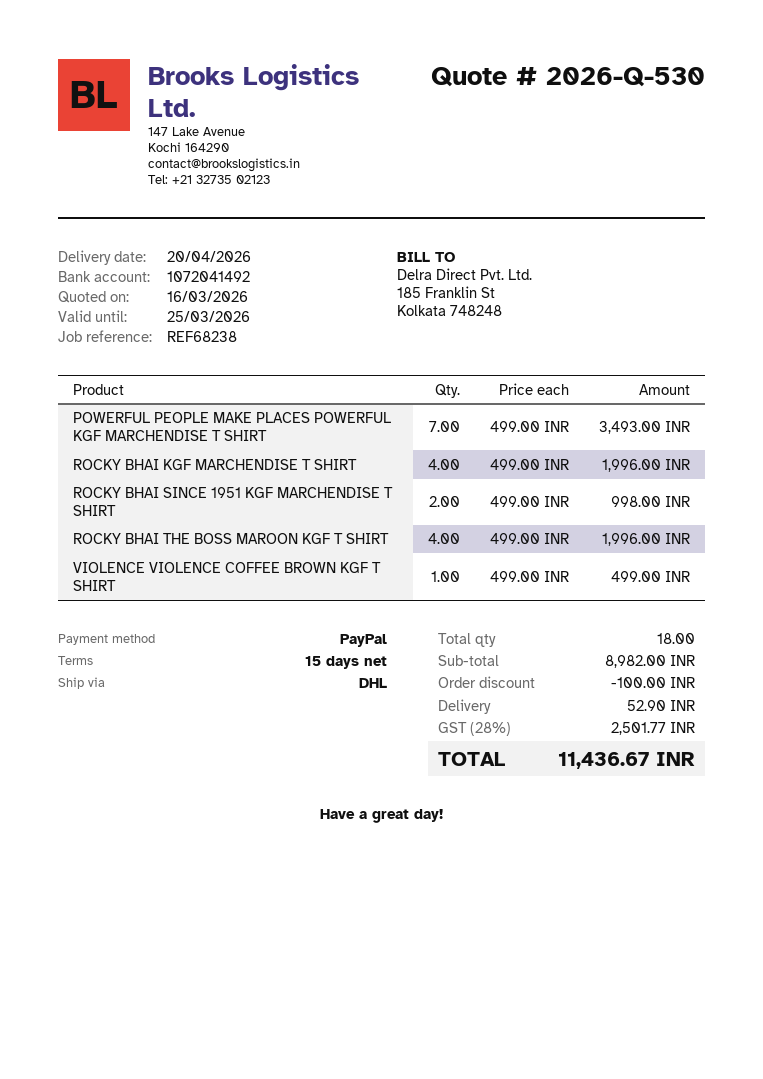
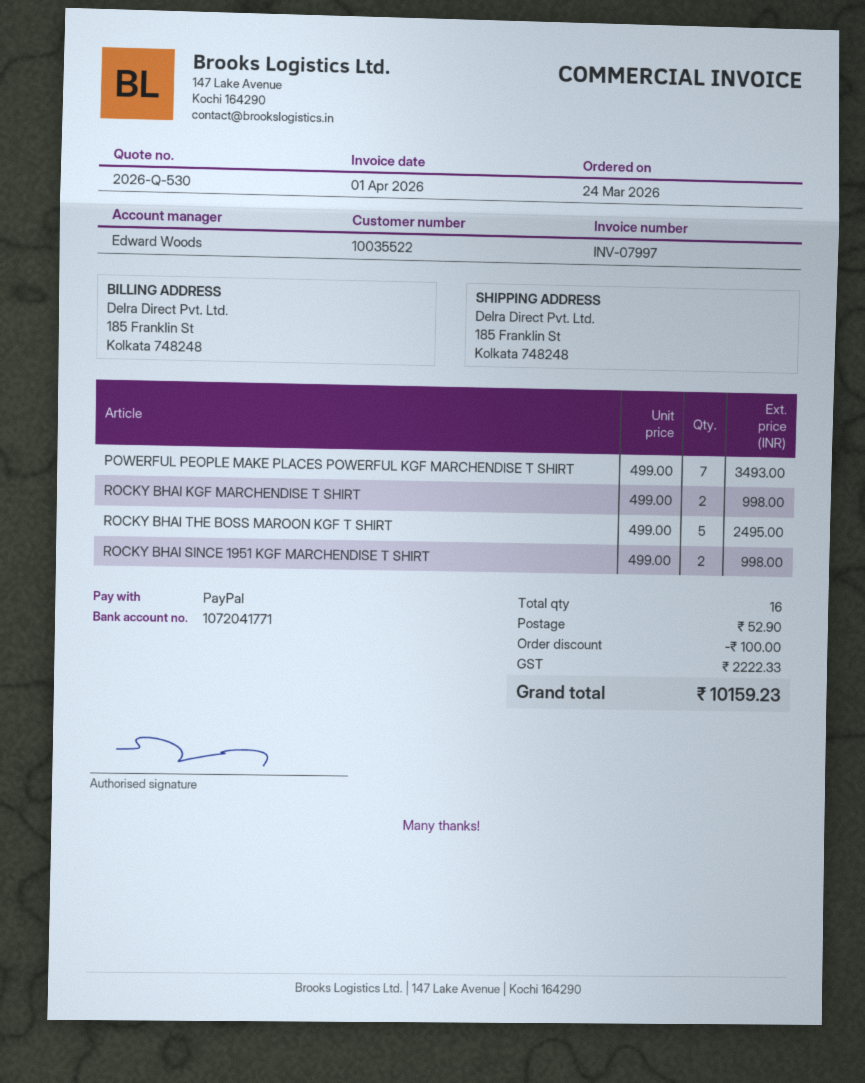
bank account: 1072041492 -> 1072041771
ROCKY BHAI KGF MARCHENDISE T SHIRT: 4 x 499.00 = 1996.00 -> 2 x 499.00 = 998.00
ROCKY BHAI THE BOSS MAROON KGF T SHIRT: 4 x 499.00 = 1996.00 -> 5 x 499.00 = 2495.00
VIOLENCE VIOLENCE COFFEE BROWN KGF T SHIRT: 1 x 499.00 = 499.00 -> none
total quantity: 18 -> 16
tax: 2501.77 -> 2222.33
total: 11436.67 -> 10159.23

